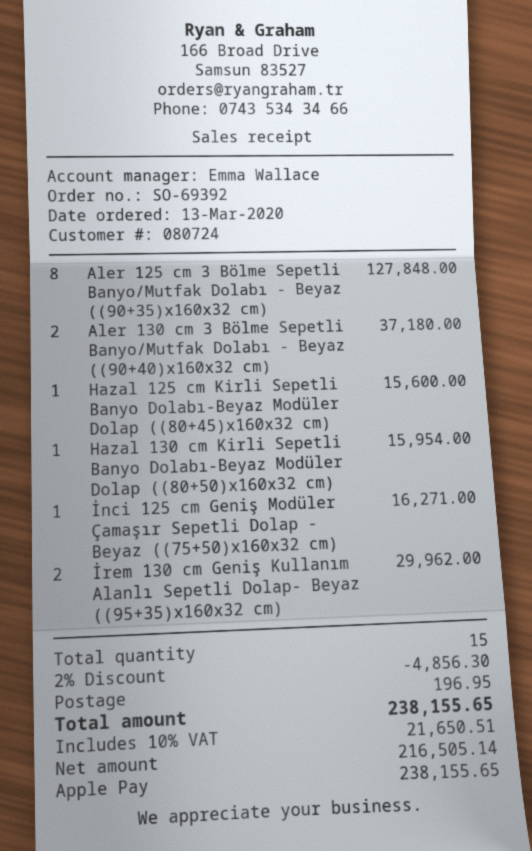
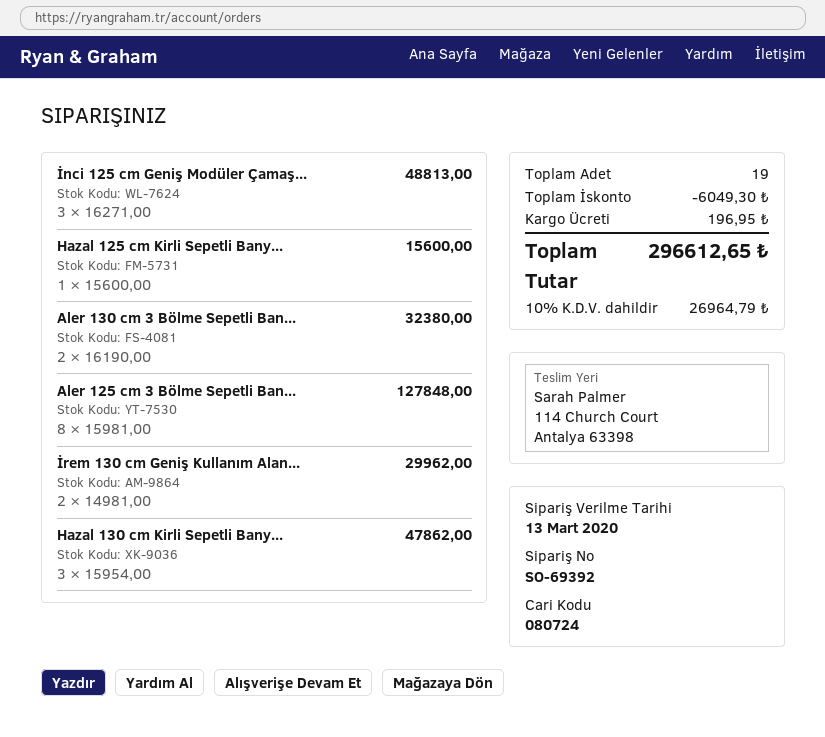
Aler 130 cm 3 Bölme Sepetli Banyo/Mutfak Dolabı - Beyaz ((90+40)x160x32 cm): 2 for 37180.00 -> 2 for 32380.00
Hazal 130 cm Kirli Sepetli Banyo Dolabı-Beyaz Modüler Dolap ((80+50)x160x32 cm): 1 for 15954.00 -> 3 for 47862.00
İnci 125 cm Geniş Modüler Çamaşır Sepetli Dolap - Beyaz ((75+50)x160x32 cm): 1 for 16271.00 -> 3 for 48813.00
total quantity: 15 -> 19
discount: 4856.30 -> 6049.30
tax: 10% = 21650.51 -> 10% = 26964.79
total: 238155.65 -> 296612.65

